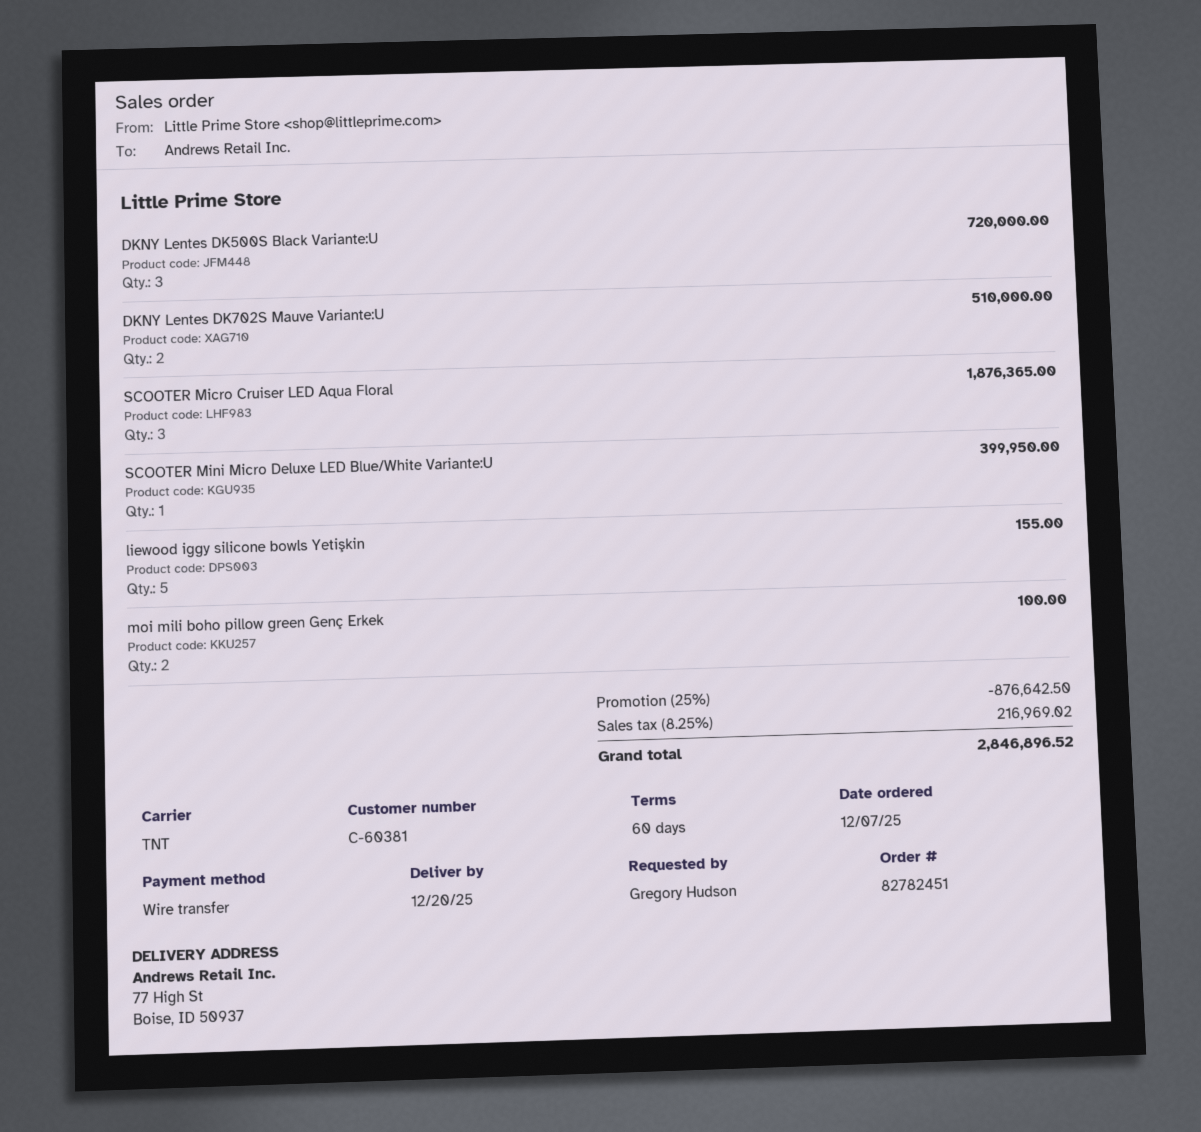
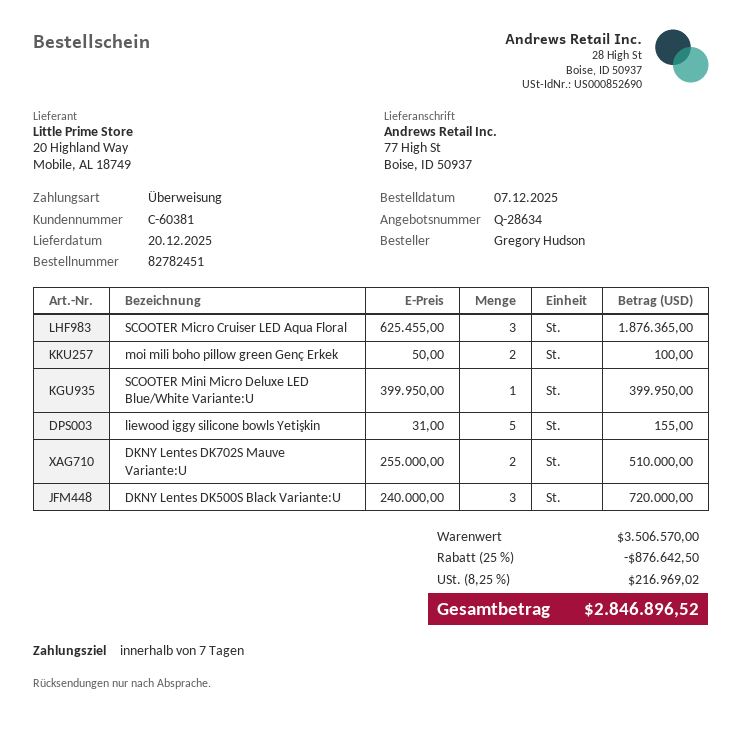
payment terms: 60 days -> 7 days

